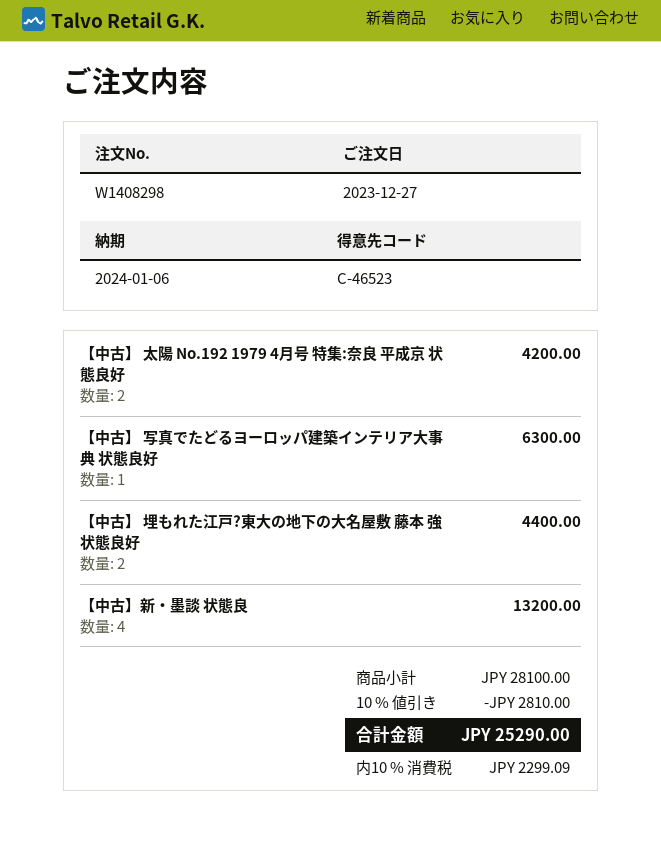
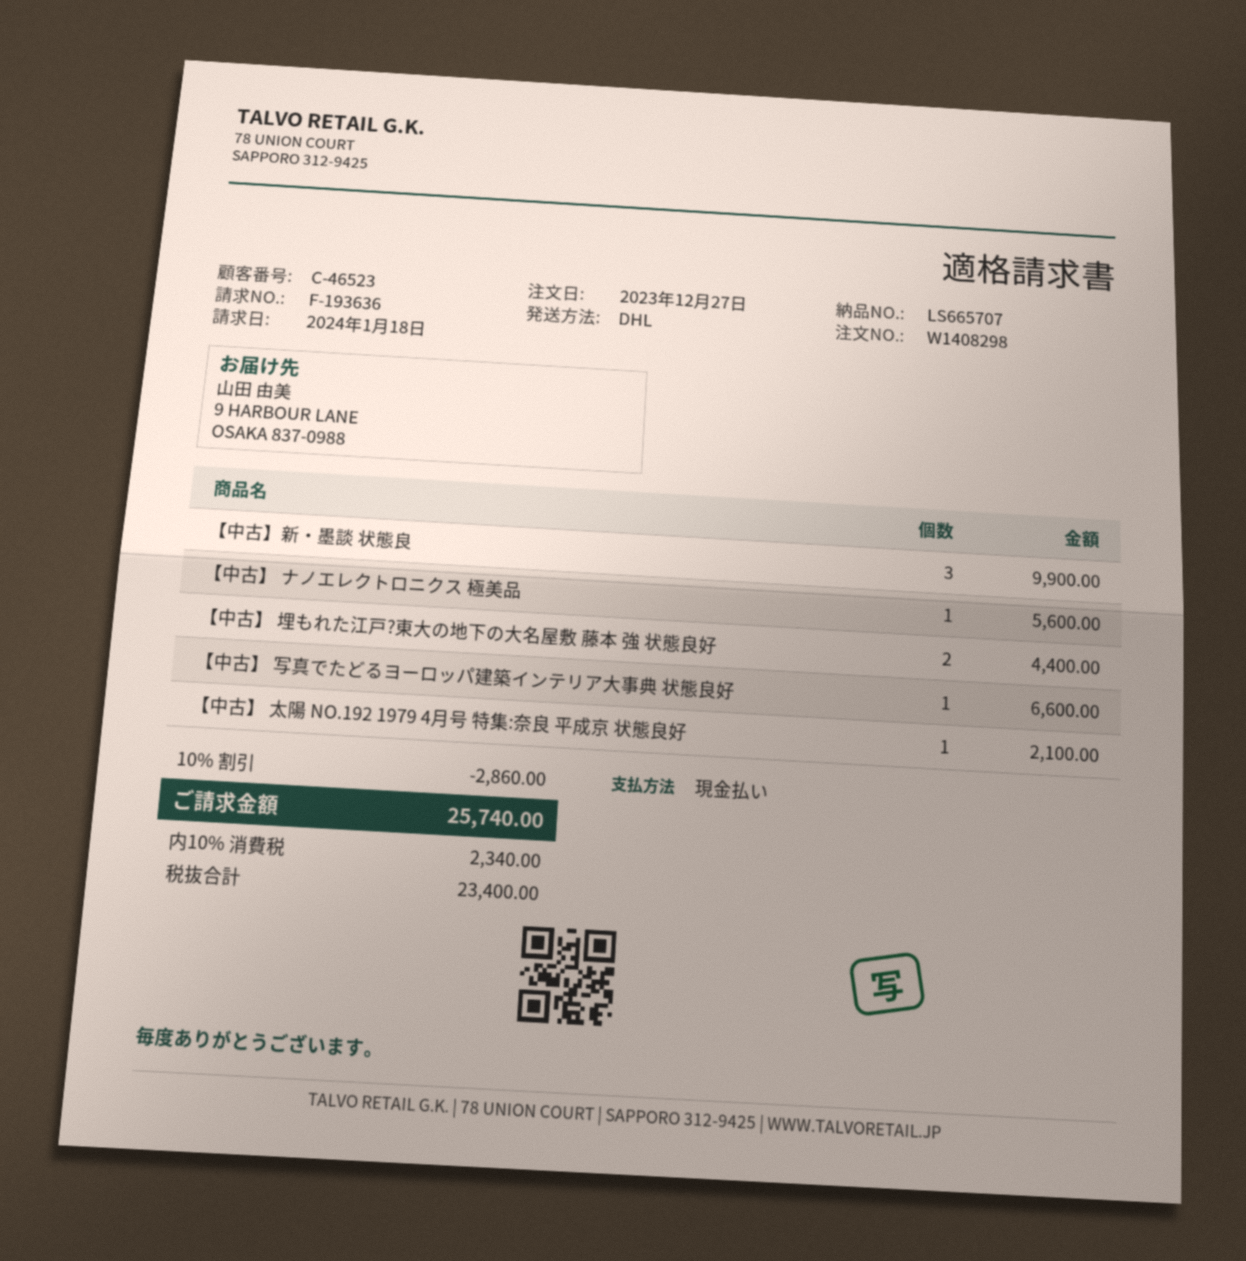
【中古】 太陽 No.192 1979 4月号 特集:奈良 平成京 状態良好: 2 for 4200.00 -> 1 for 2100.00
【中古】 写真でたどるヨーロッパ建築インテリア大事典 状態良好: 1 for 6300.00 -> 1 for 6600.00
【中古】新・墨談 状態良: 4 for 13200.00 -> 3 for 9900.00
【中古】 ナノエレクトロニクス 極美品: none -> 1 for 5600.00
discount: 10% = 2810.00 -> 10% = 2860.00
tax: 10% = 2299.09 -> 10% = 2340.00
total: 25290.00 -> 25740.00

